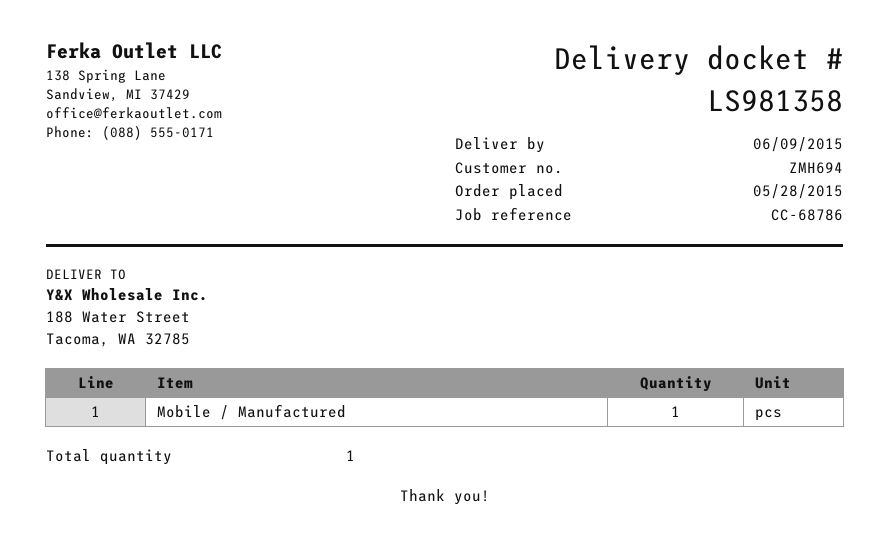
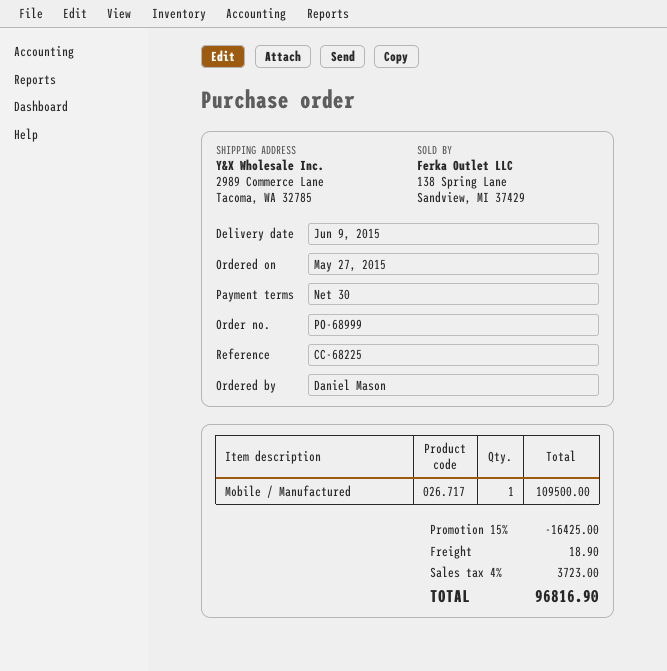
order date: 2015-05-28 -> 2015-05-27
reference: CC-68786 -> CC-68225
ship to: 188 Water Street, Tacoma, WA 32785 -> 2989 Commerce Lane, Tacoma, WA 32785

